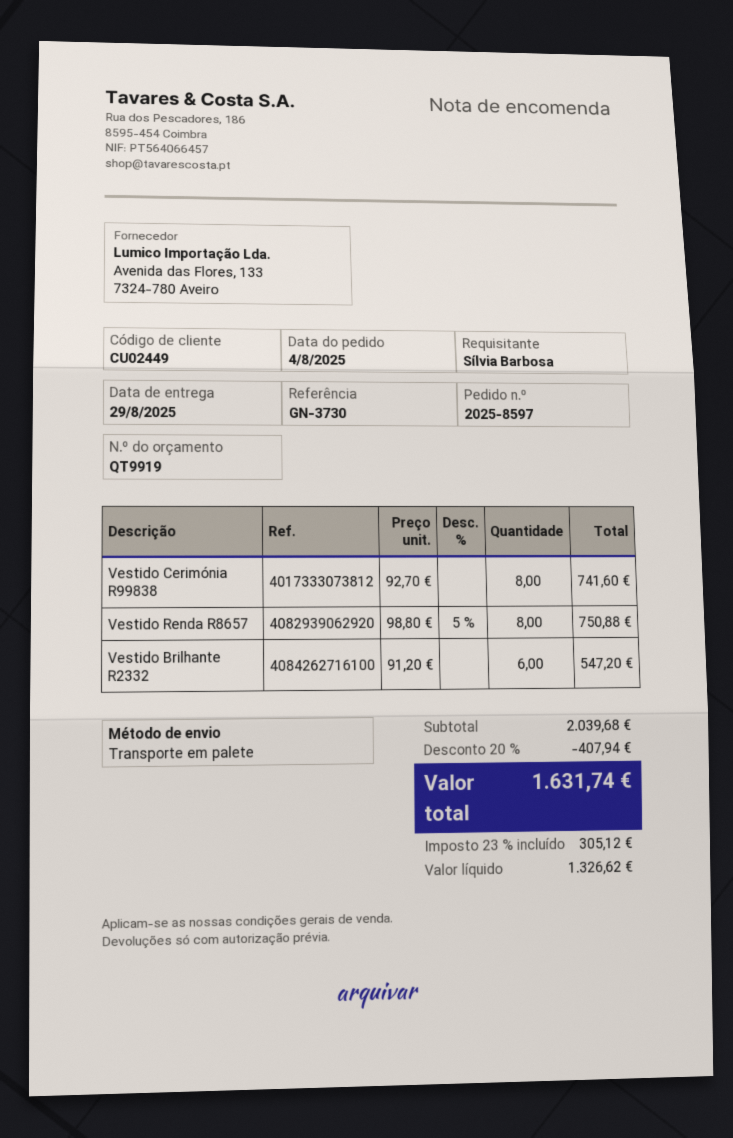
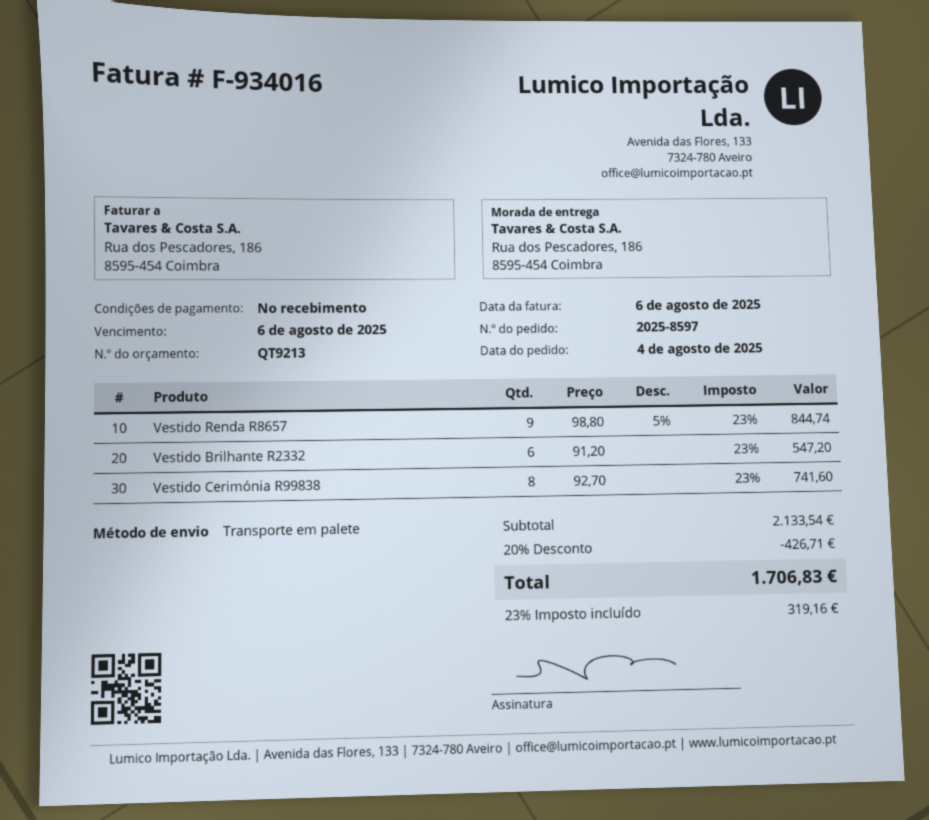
quote number: QT9919 -> QT9213
Vestido Renda R8657: 8 x 98.80 - 5% = 750.88 -> 9 x 98.80 - 5% = 844.74
subtotal: 2039.68 -> 2133.54
discount: 20% = 407.94 -> 20% = 426.71
tax: 23% = 305.12 -> 23% = 319.16
total: 1631.74 -> 1706.83

